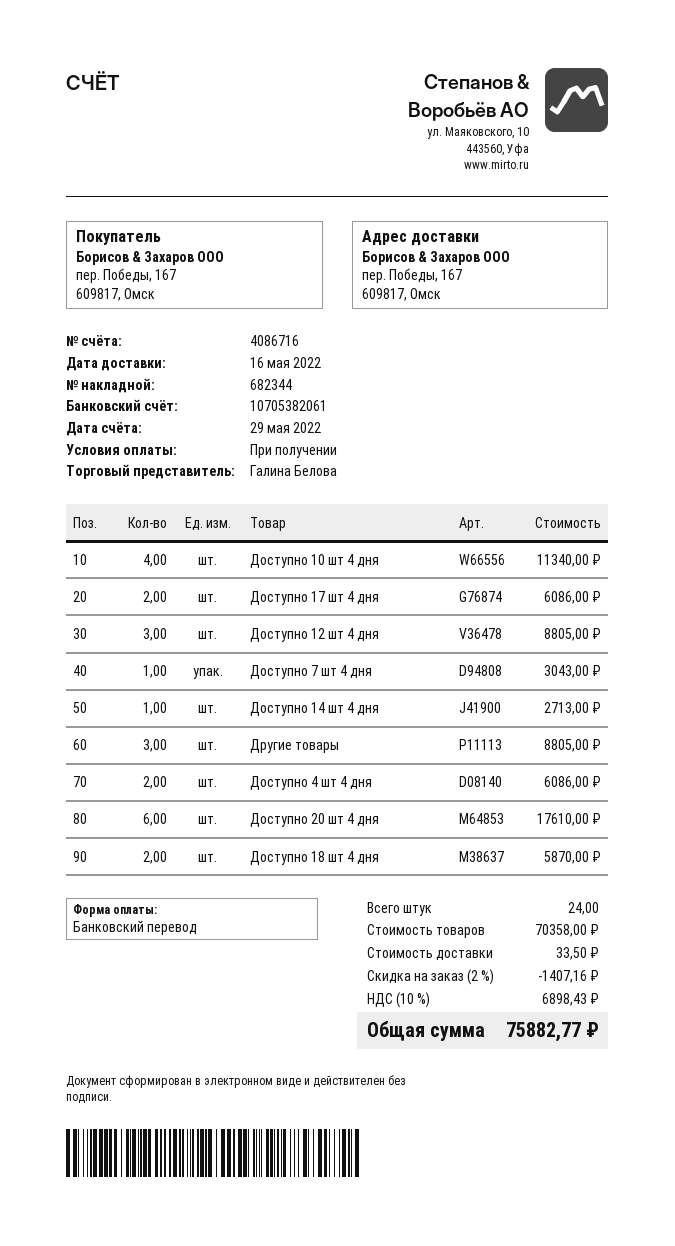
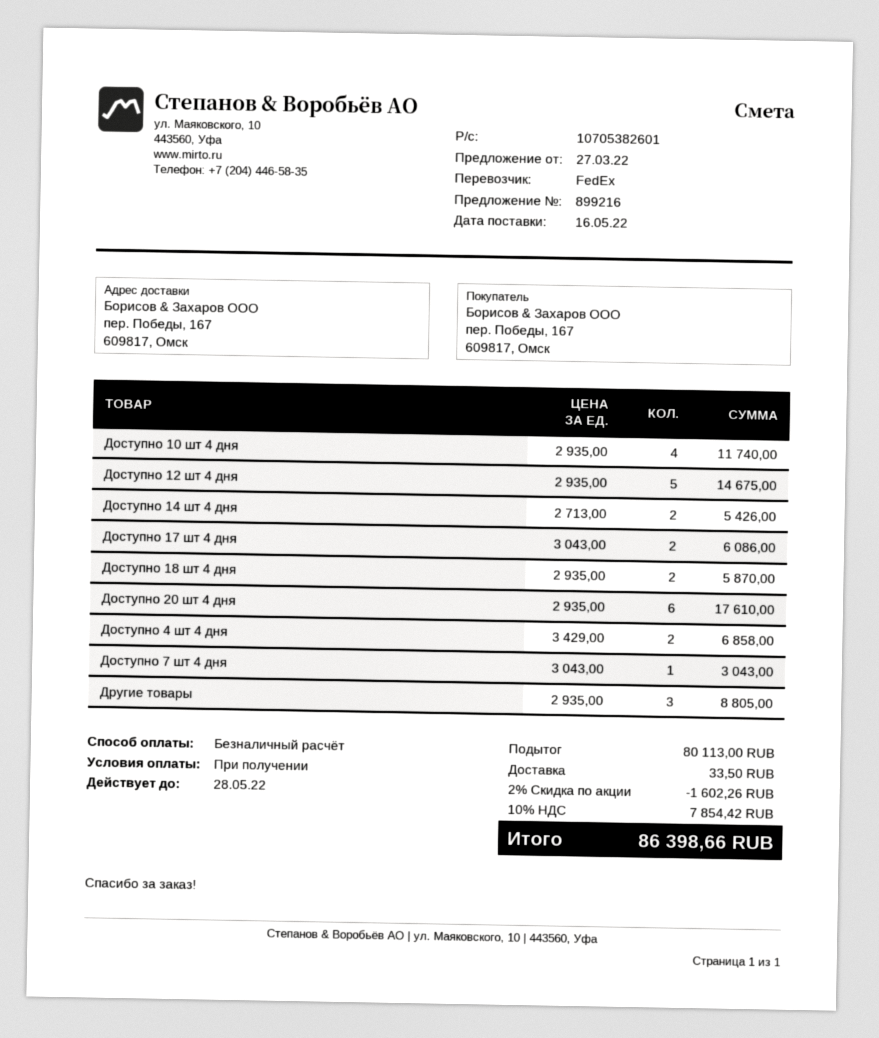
bank account: 10705382061 -> 10705382601
Доступно 10 шт 4 дня: 4 for 11340.00 -> 4 for 11740.00
Доступно 12 шт 4 дня: 3 for 8805.00 -> 5 for 14675.00
Доступно 14 шт 4 дня: 1 for 2713.00 -> 2 for 5426.00
Доступно 4 шт 4 дня: 2 for 6086.00 -> 2 for 6858.00
subtotal: 70358.00 -> 80113.00
discount: 2% = 1407.16 -> 2% = 1602.26
tax: 10% = 6898.43 -> 10% = 7854.42
total: 75882.77 -> 86398.66

